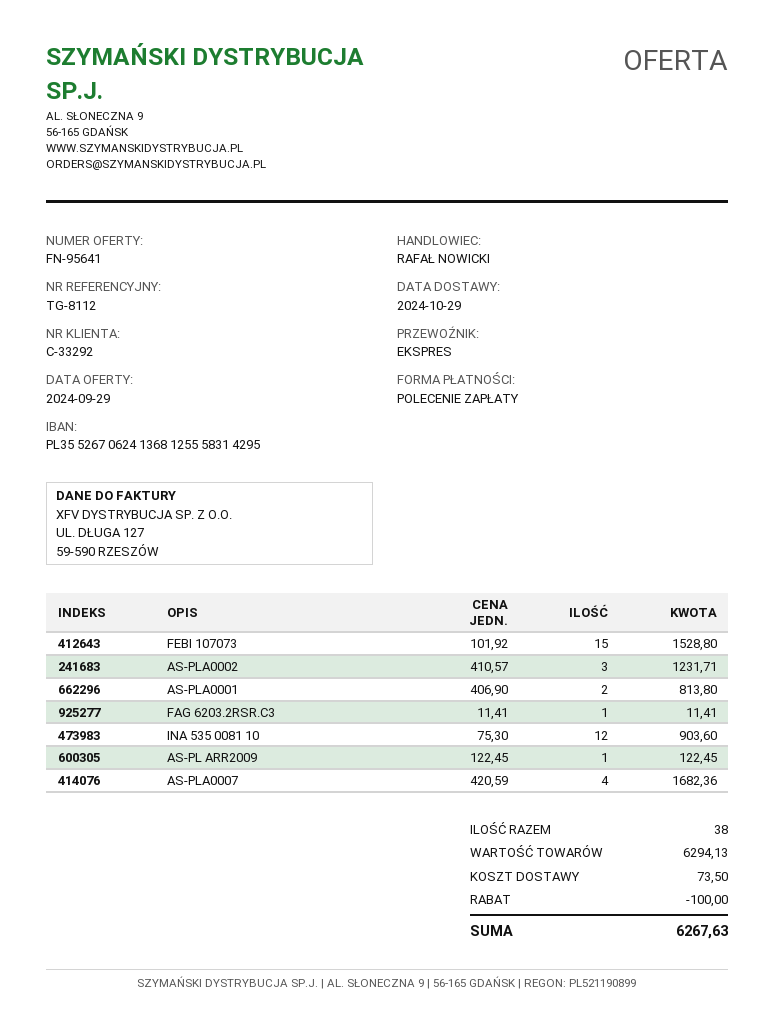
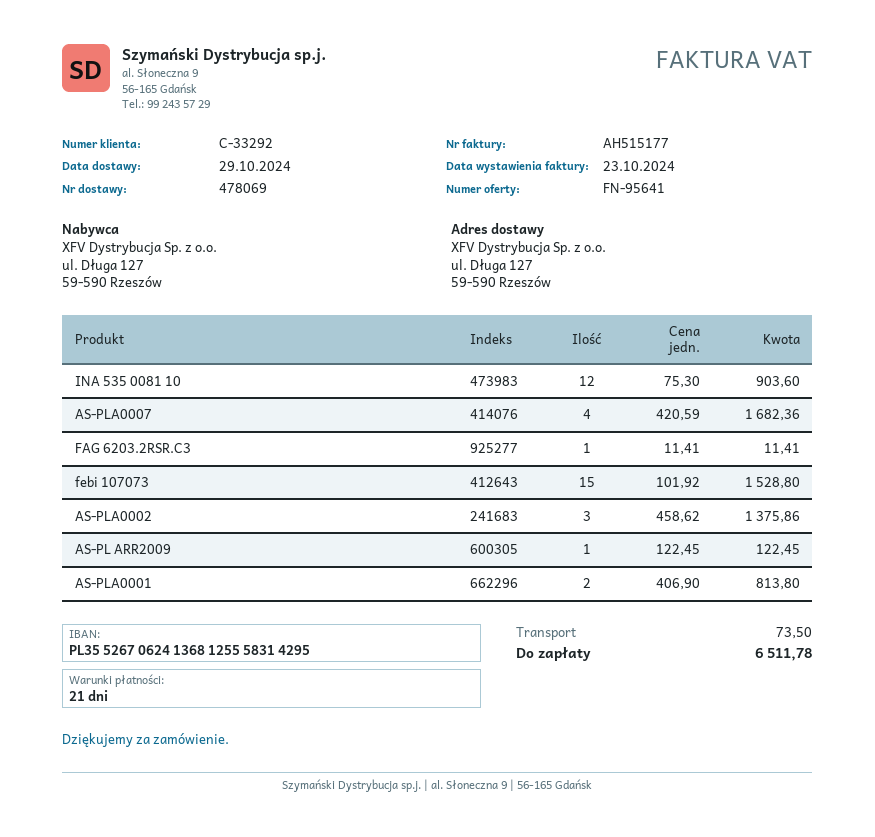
AS-PLA0002: 3 x 410.57 = 1231.71 -> 3 x 458.62 = 1375.86
discount: 100.00 -> none
total: 6267.63 -> 6511.78

